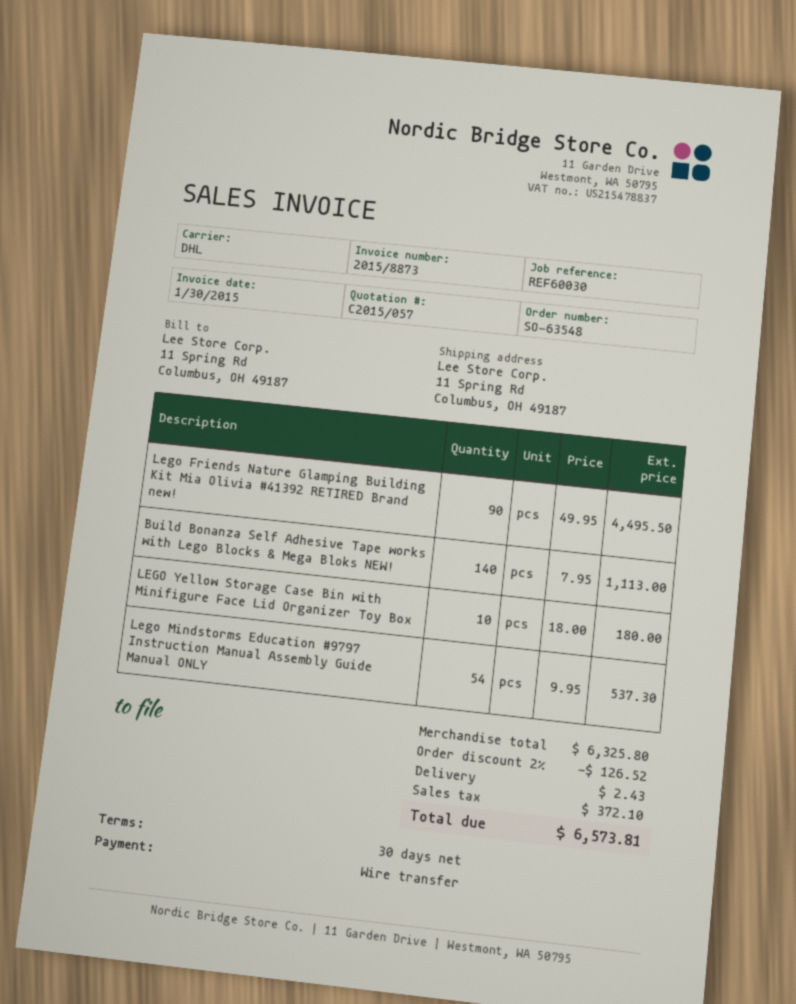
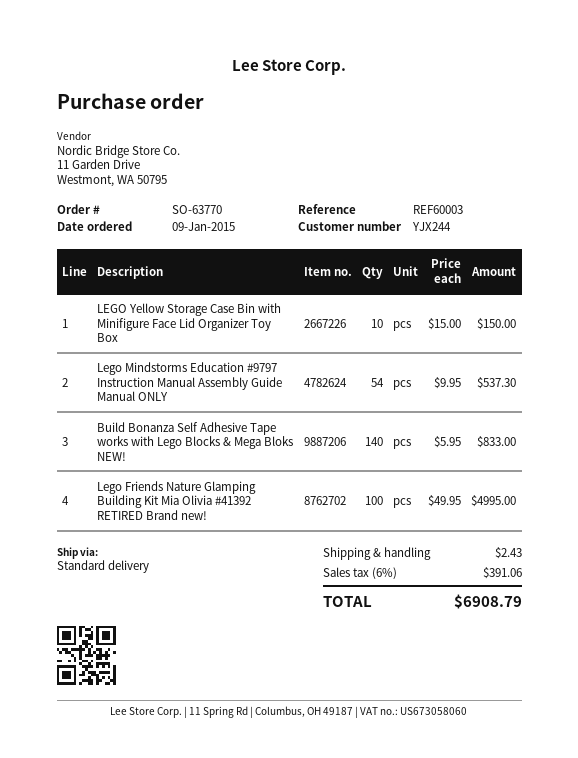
order number: SO-63548 -> SO-63770
reference: REF60030 -> REF60003
shipping method: DHL -> standard
Lego Friends Nature Glamping Building Kit Mia Olivia #41392 RETIRED Brand new!: 90 x 49.95 = 4495.50 -> 100 x 49.95 = 4995.00
Build Bonanza Self Adhesive Tape works with Lego Blocks & Mega Bloks NEW!: 140 x 7.95 = 1113.00 -> 140 x 5.95 = 833.00
LEGO Yellow Storage Case Bin with Minifigure Face Lid Organizer Toy Box: 10 x 18.00 = 180.00 -> 10 x 15.00 = 150.00
discount: 2% = 126.52 -> none
tax: 372.10 -> 391.06
total: 6573.81 -> 6908.79

